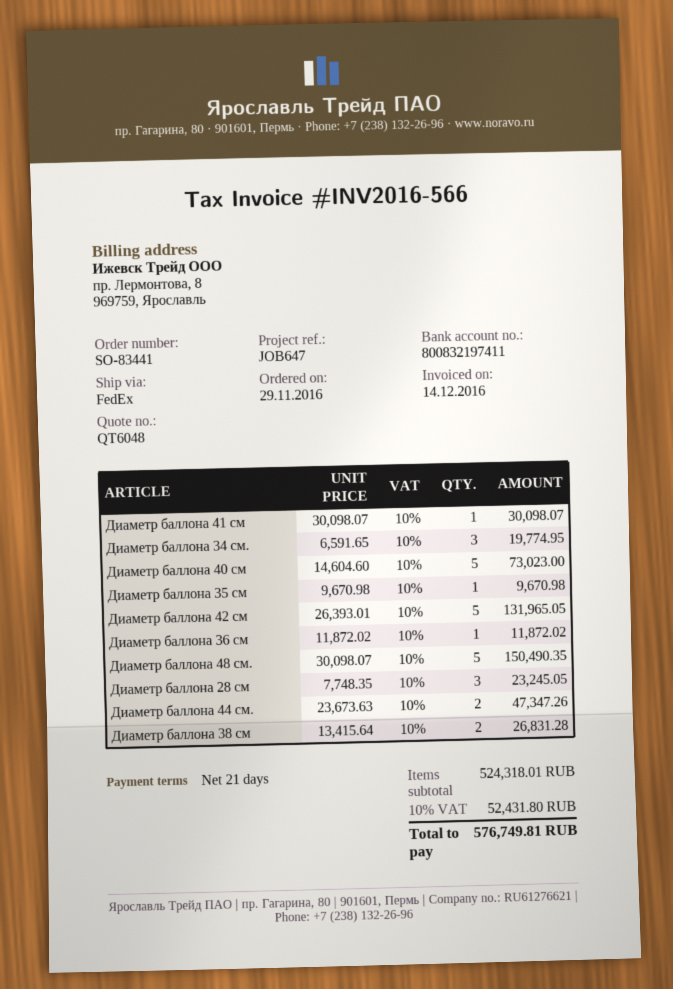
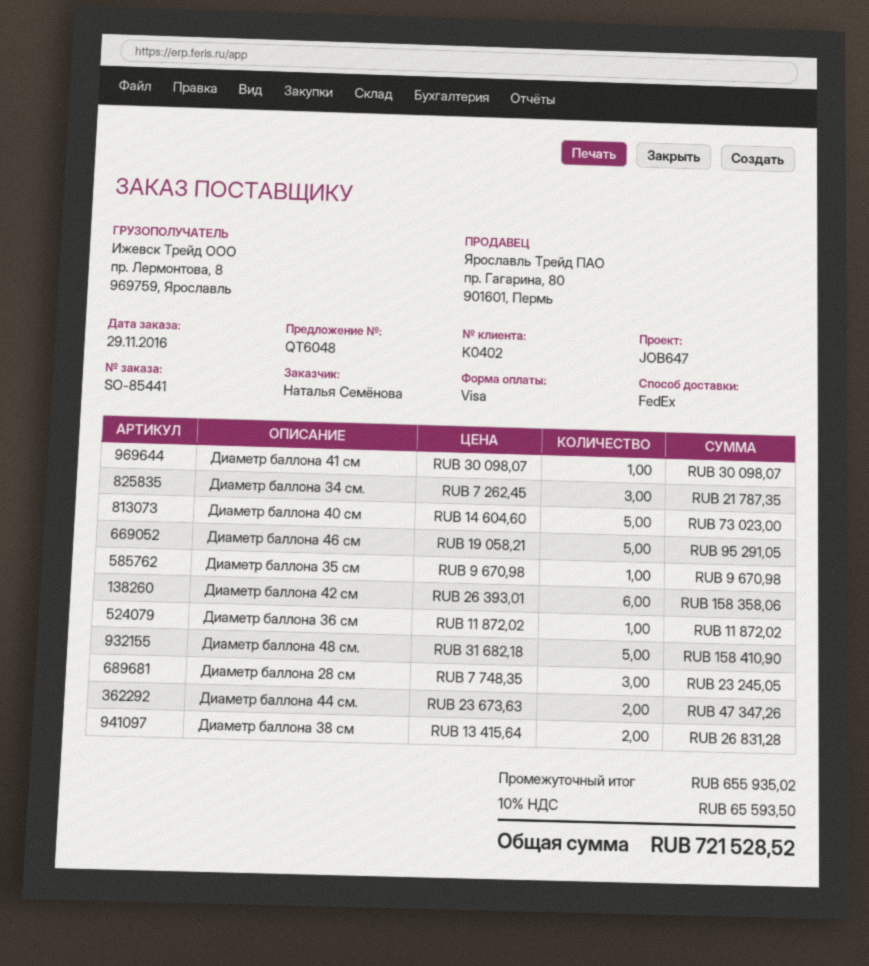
order number: SO-83441 -> SO-85441
Диаметр баллона 34 см.: 3 x 6591.65 = 19774.95 -> 3 x 7262.45 = 21787.35
Диаметр баллона 42 см: 5 x 26393.01 = 131965.05 -> 6 x 26393.01 = 158358.06
Диаметр баллона 48 см.: 5 x 30098.07 = 150490.35 -> 5 x 31682.18 = 158410.90
Диаметр баллона 46 см: none -> 5 x 19058.21 = 95291.05
subtotal: 524318.01 -> 655935.02
tax: 10% = 52431.80 -> 10% = 65593.50
total: 576749.81 -> 721528.52

